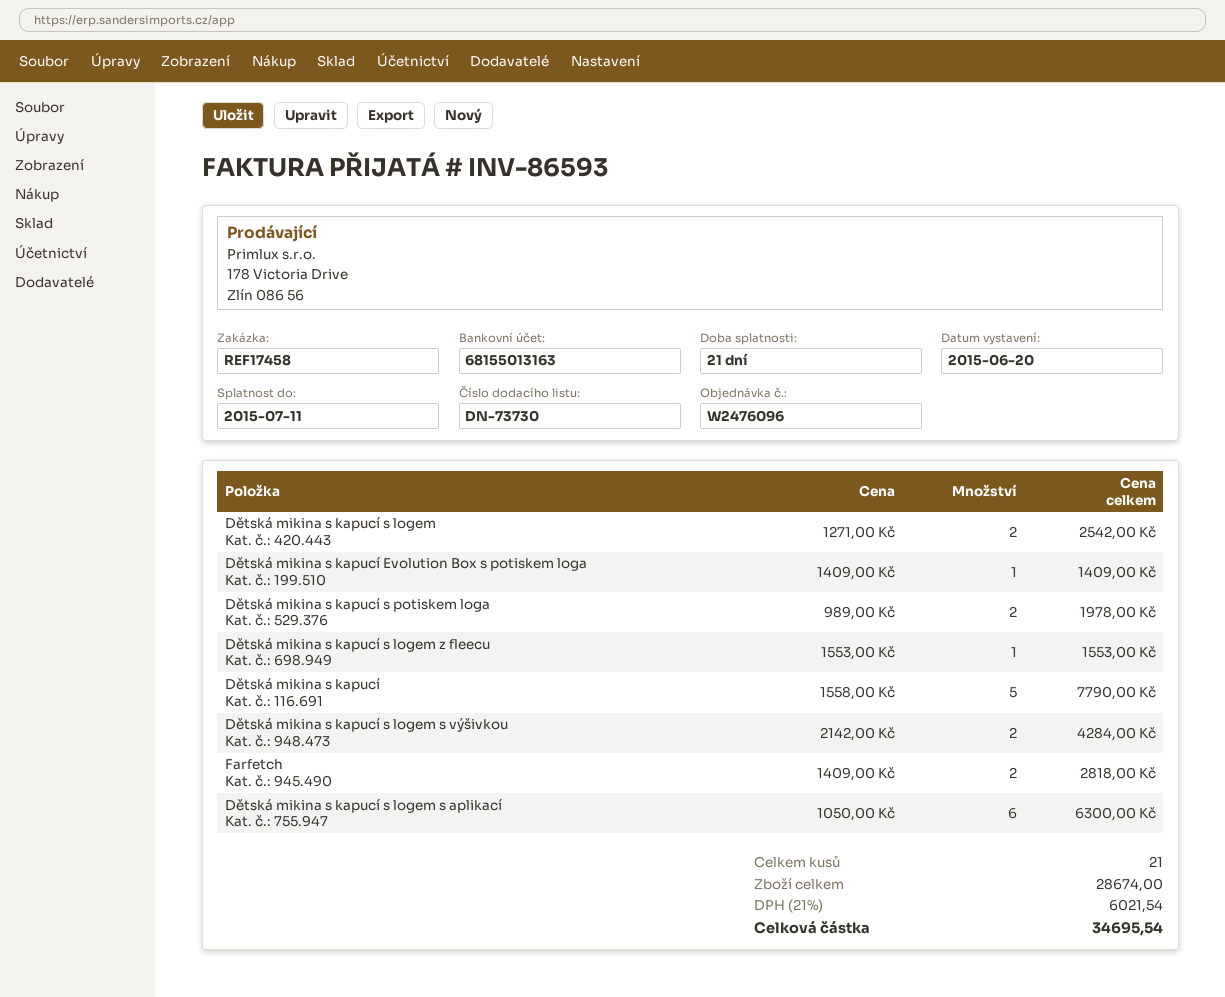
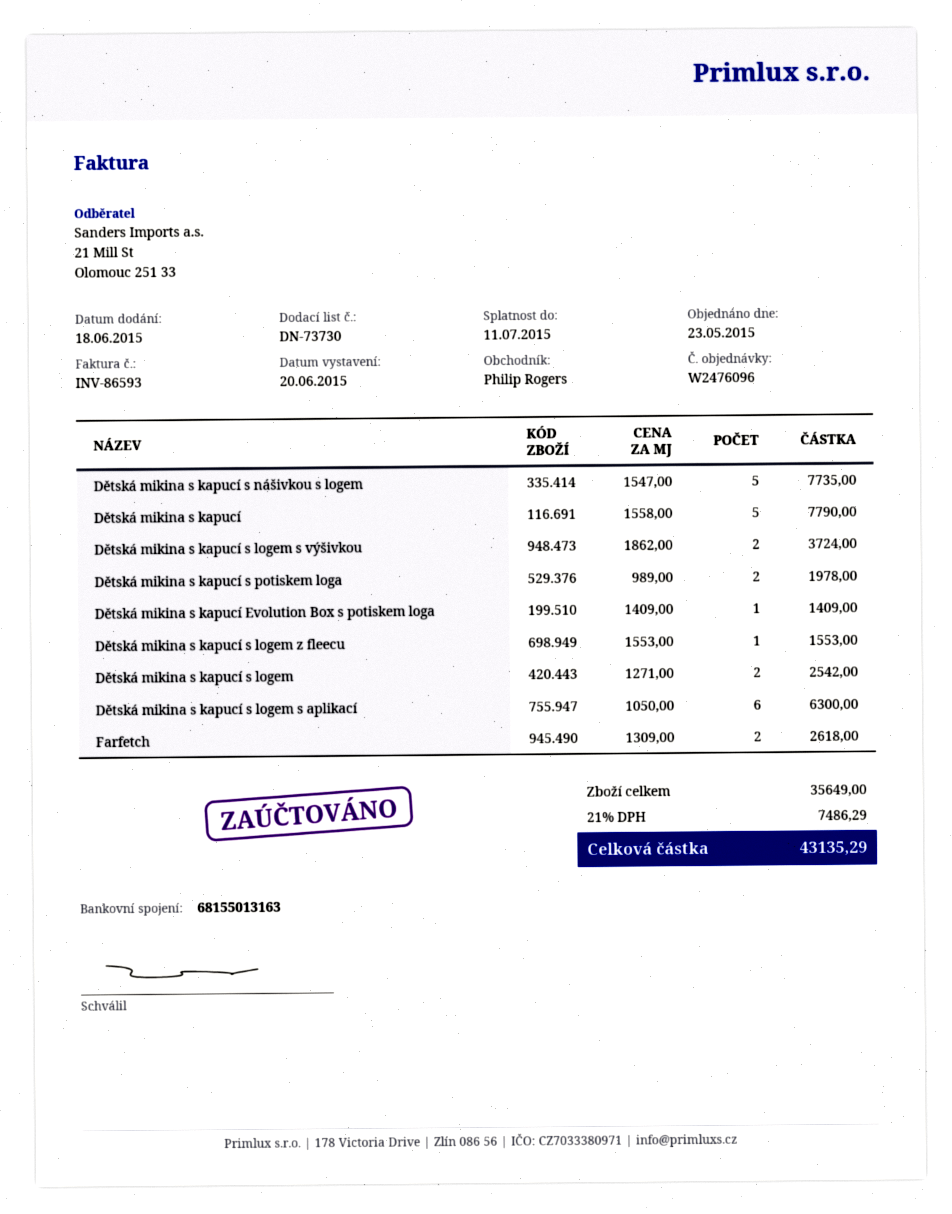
Dětská mikina s kapucí s logem s výšivkou: 2 x 2142.00 = 4284.00 -> 2 x 1862.00 = 3724.00
Farfetch: 2 x 1409.00 = 2818.00 -> 2 x 1309.00 = 2618.00
Dětská mikina s kapucí s nášivkou s logem: none -> 5 x 1547.00 = 7735.00
subtotal: 28674.00 -> 35649.00
tax: 21% = 6021.54 -> 21% = 7486.29
total: 34695.54 -> 43135.29

